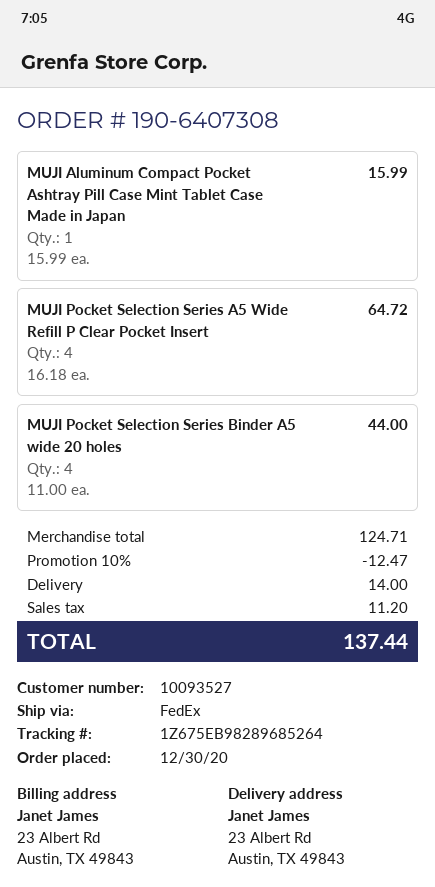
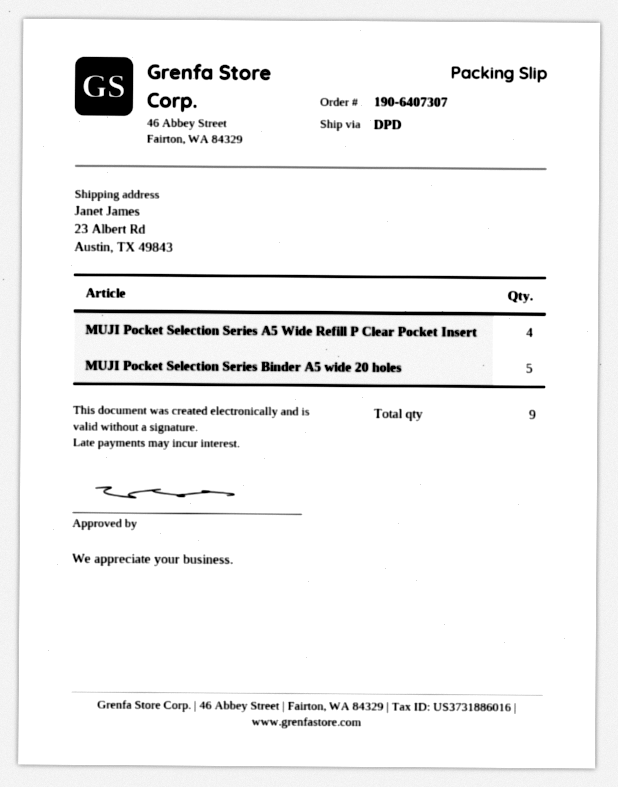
order number: 190-6407308 -> 190-6407307
shipping method: FedEx -> DPD
MUJI Aluminum Compact Pocket Ashtray Pill Case Mint Tablet Case Made in Japan: 1 -> none
MUJI Pocket Selection Series Binder A5 wide 20 holes: 4 -> 5

